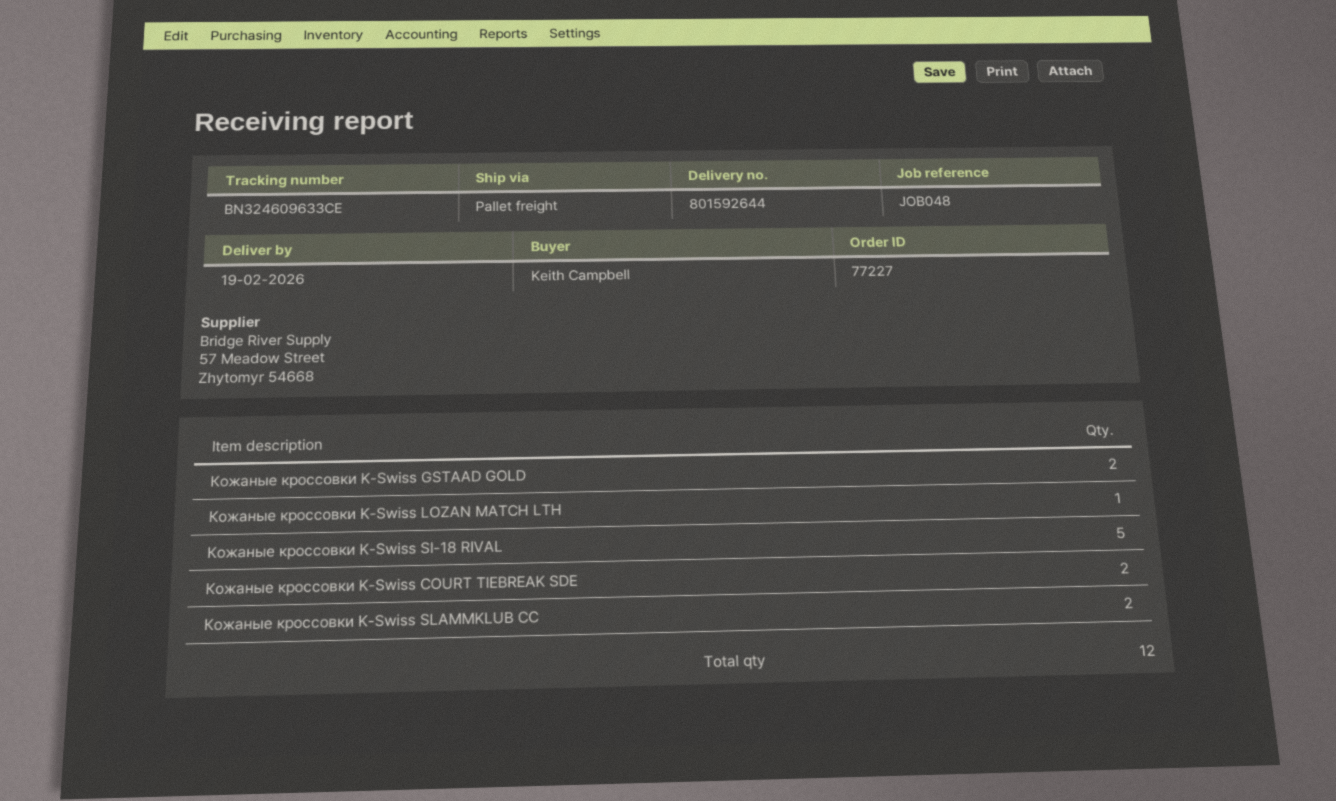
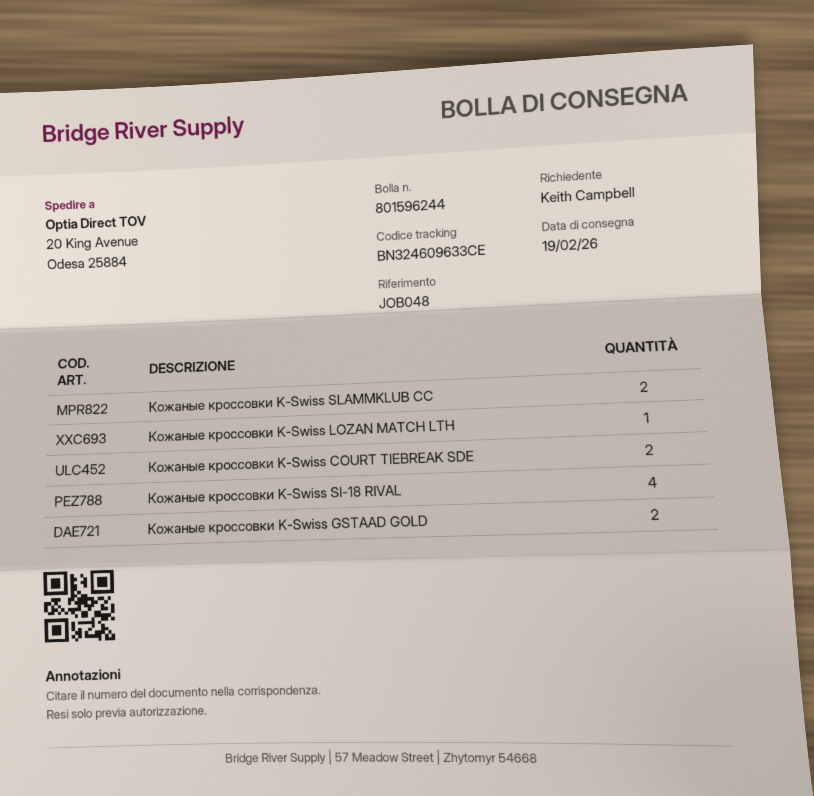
delivery note number: 801592644 -> 801596244
Кожаные кроссовки K-Swiss SI-18 RIVAL: 5 -> 4

